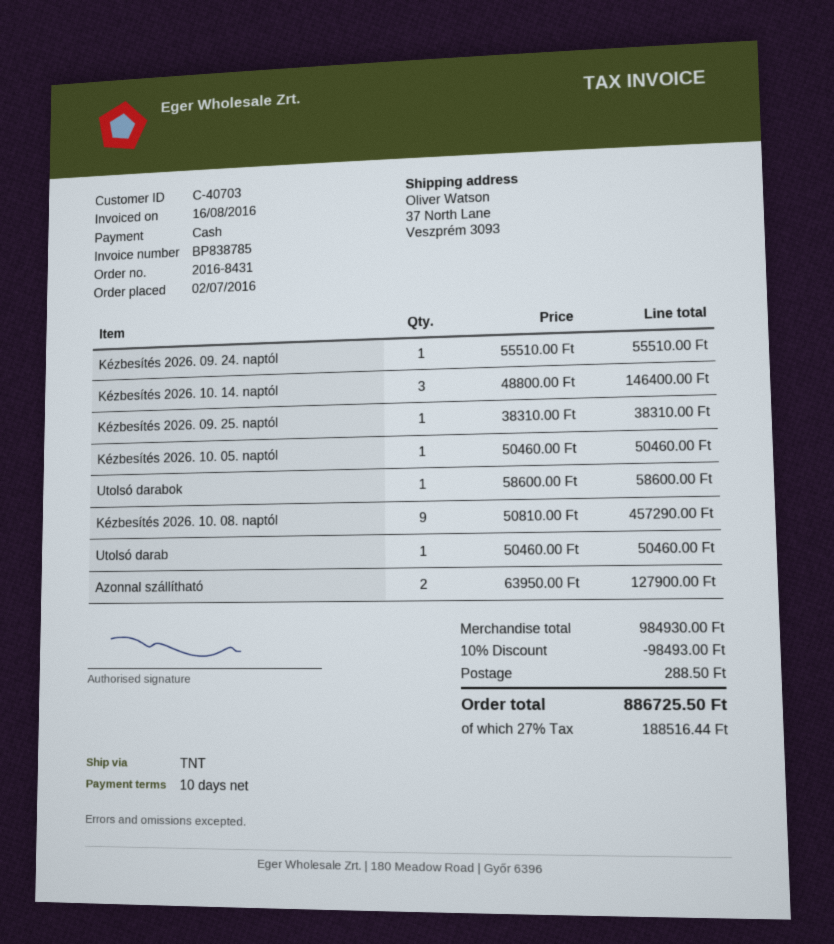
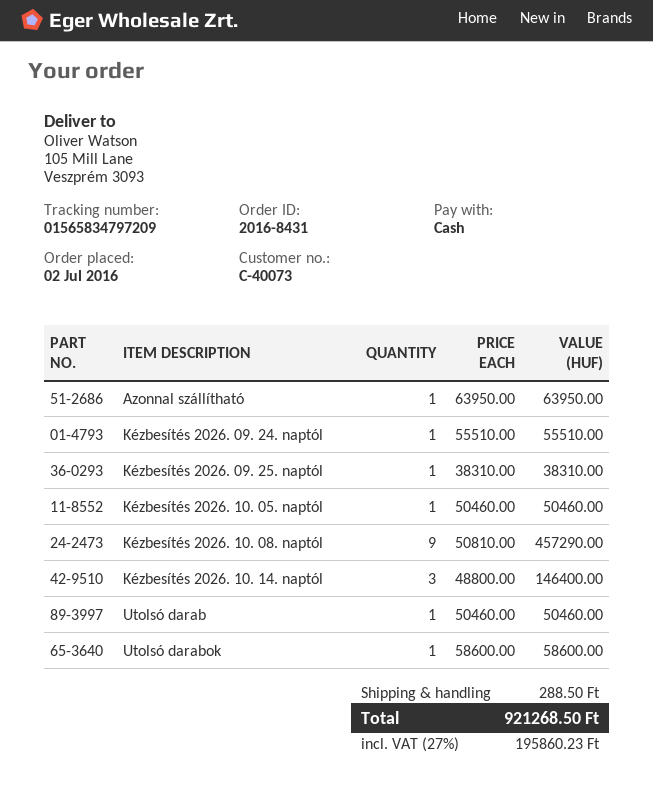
customer number: C-40703 -> C-40073
ship to: 37 North Lane, Veszprém 3093 -> 105 Mill Lane, Veszprém 3093
Azonnal szállítható: 2 x 63950.00 = 127900.00 -> 1 x 63950.00 = 63950.00
discount: 10% = 98493.00 -> none
tax: 27% = 188516.44 -> 27% = 195860.23
total: 886725.50 -> 921268.50

